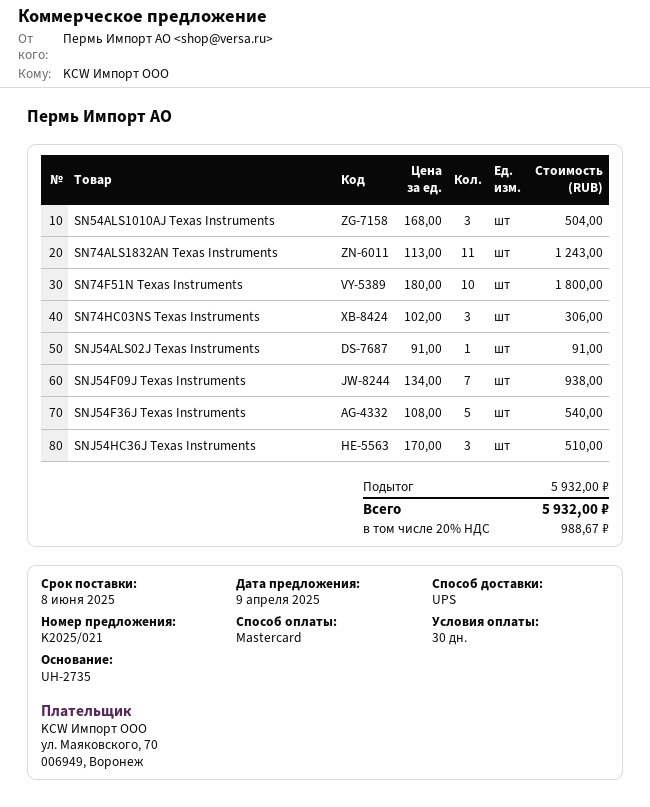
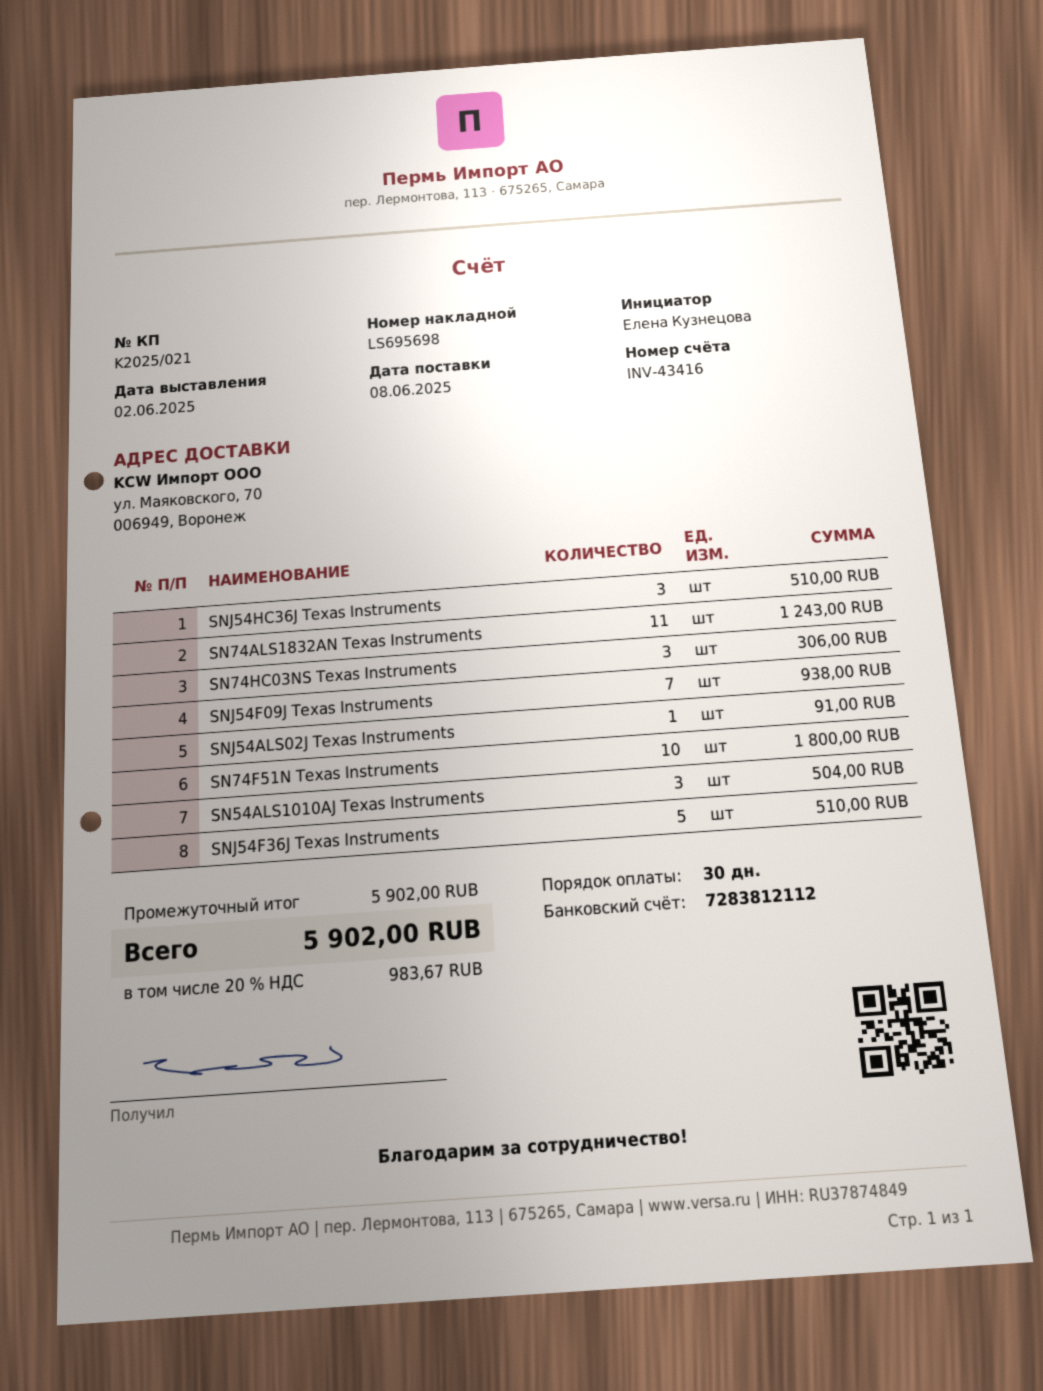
SNJ54F36J Texas Instruments: 5 for 540.00 -> 5 for 510.00
subtotal: 5932.00 -> 5902.00
tax: 20% = 988.67 -> 20% = 983.67
total: 5932.00 -> 5902.00

